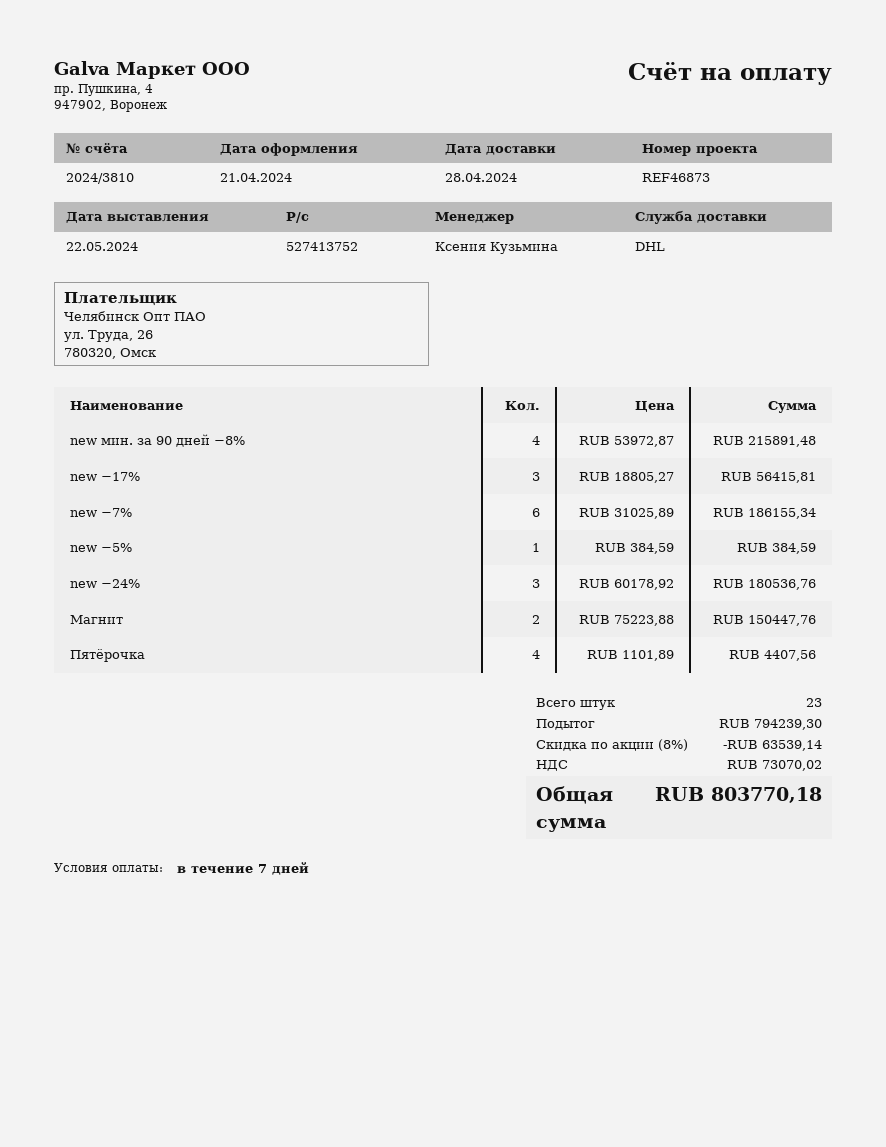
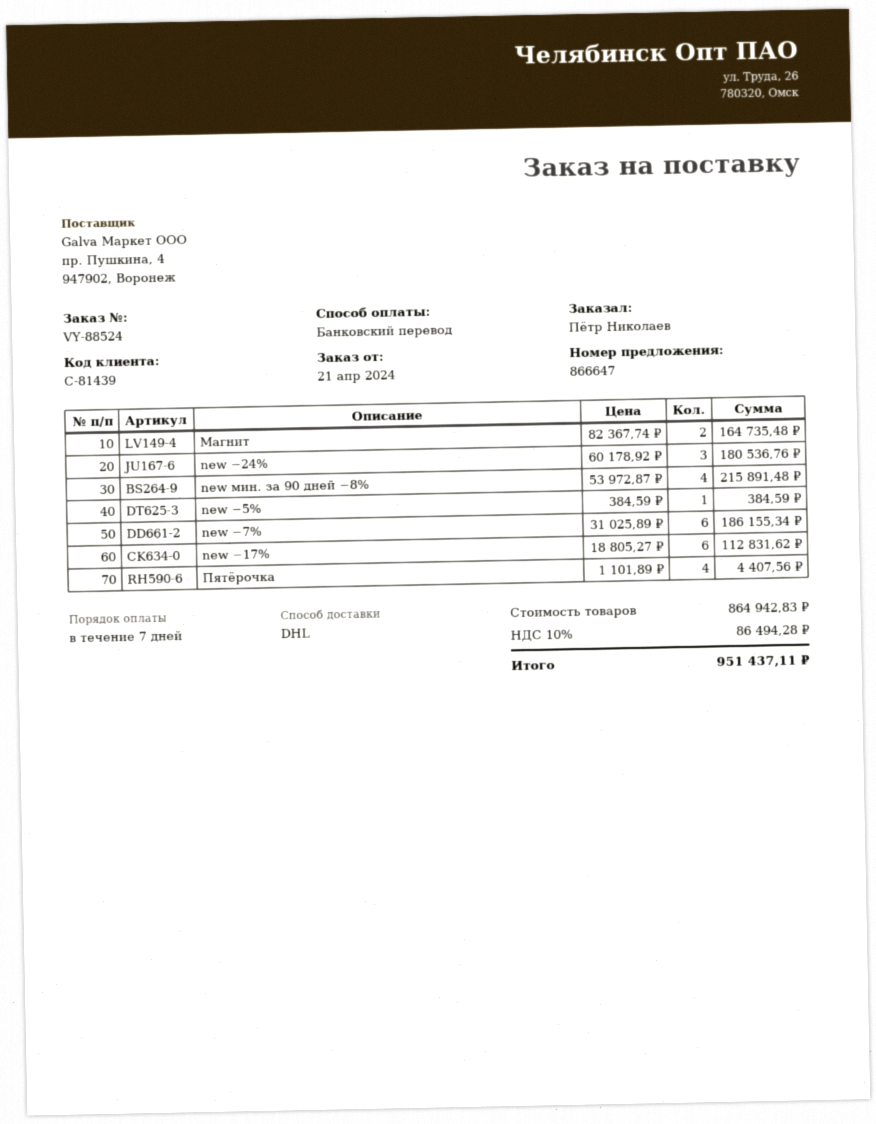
new −17%: 3 x 18805.27 = 56415.81 -> 6 x 18805.27 = 112831.62
Магнит: 2 x 75223.88 = 150447.76 -> 2 x 82367.74 = 164735.48
subtotal: 794239.30 -> 864942.83
discount: 8% = 63539.14 -> none
tax: 73070.02 -> 86494.28
total: 803770.18 -> 951437.11

